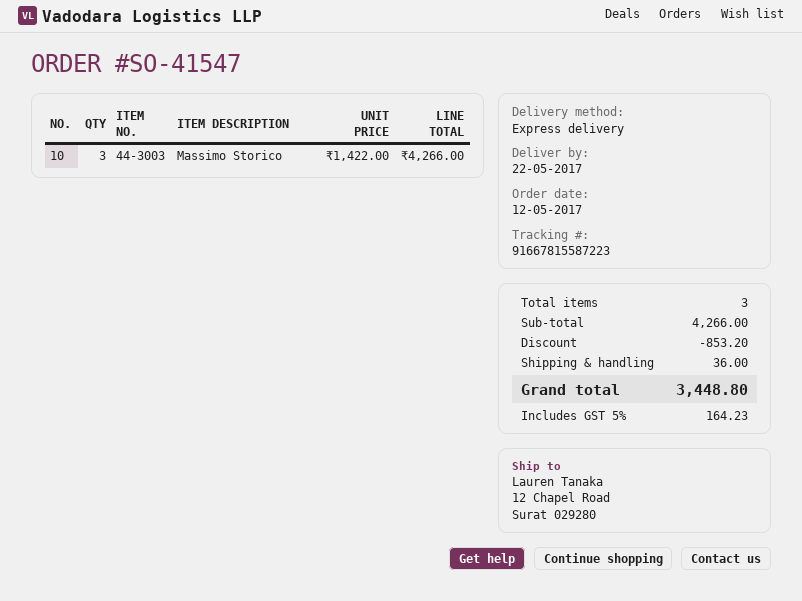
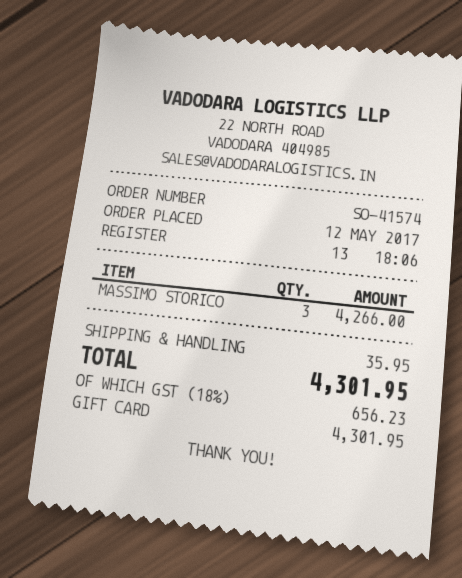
order number: SO-41547 -> SO-41574
discount: 853.20 -> none
shipping: 36.00 -> 35.95
tax: 5% = 164.23 -> 18% = 656.23
total: 3448.80 -> 4301.95

